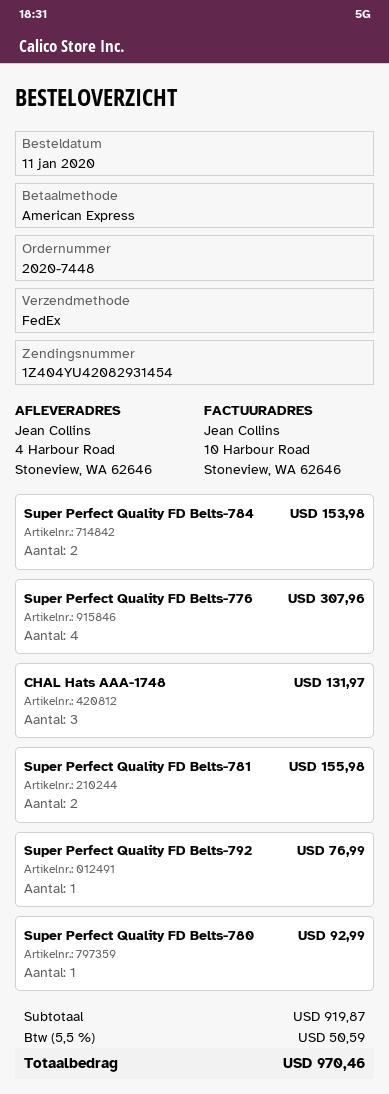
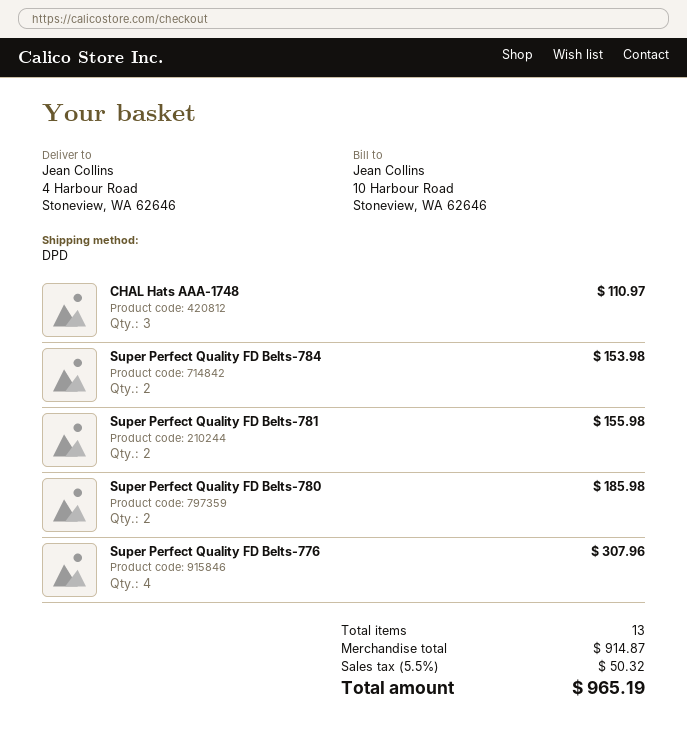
shipping method: FedEx -> DPD
CHAL Hats AAA-1748: 3 for 131.97 -> 3 for 110.97
Super Perfect Quality FD Belts-792: 1 for 76.99 -> none
Super Perfect Quality FD Belts-780: 1 for 92.99 -> 2 for 185.98
subtotal: 919.87 -> 914.87
tax: 5.5% = 50.59 -> 5.5% = 50.32
total: 970.46 -> 965.19

